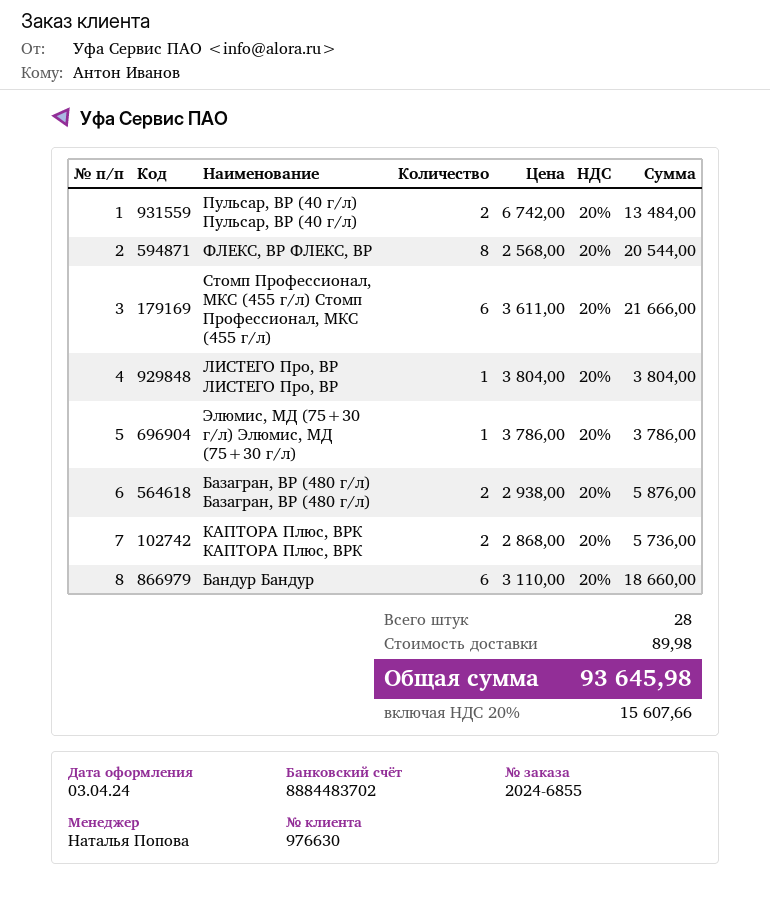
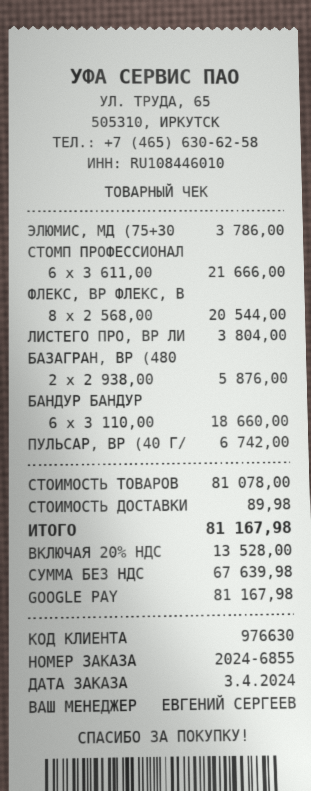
sales rep: Наталья Попова -> ЕВГЕНИЙ СЕРГЕЕВ
Пульсар, ВР (40 г/л) Пульсар, ВР (40 г/л): 2 x 6742.00 = 13484.00 -> 1 x 6742.00 = 6742.00
КАПТОРА Плюс, ВРК КАПТОРА Плюс, ВРК: 2 x 2868.00 = 5736.00 -> none
tax: 20% = 15607.66 -> 20% = 13528.00
total: 93645.98 -> 81167.98

